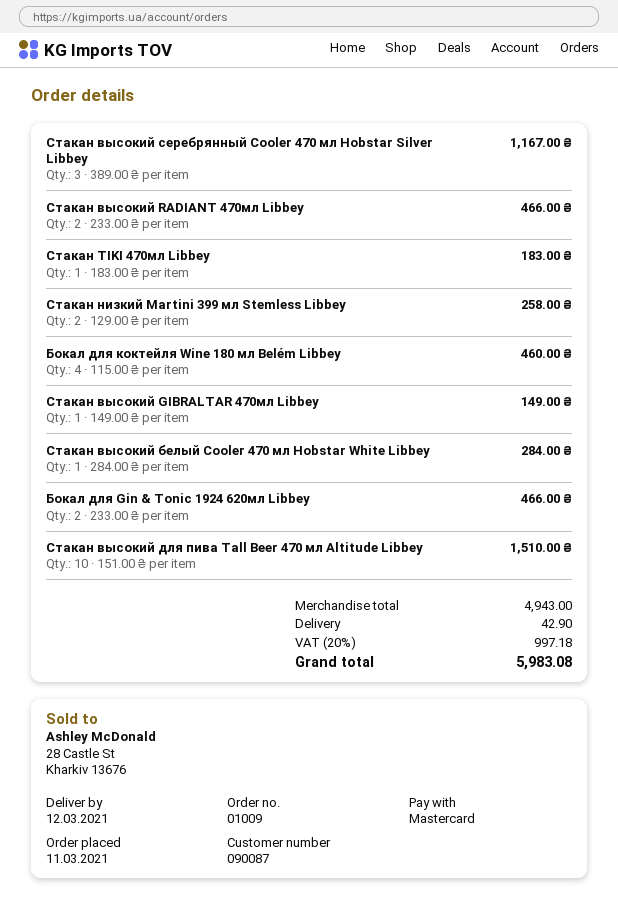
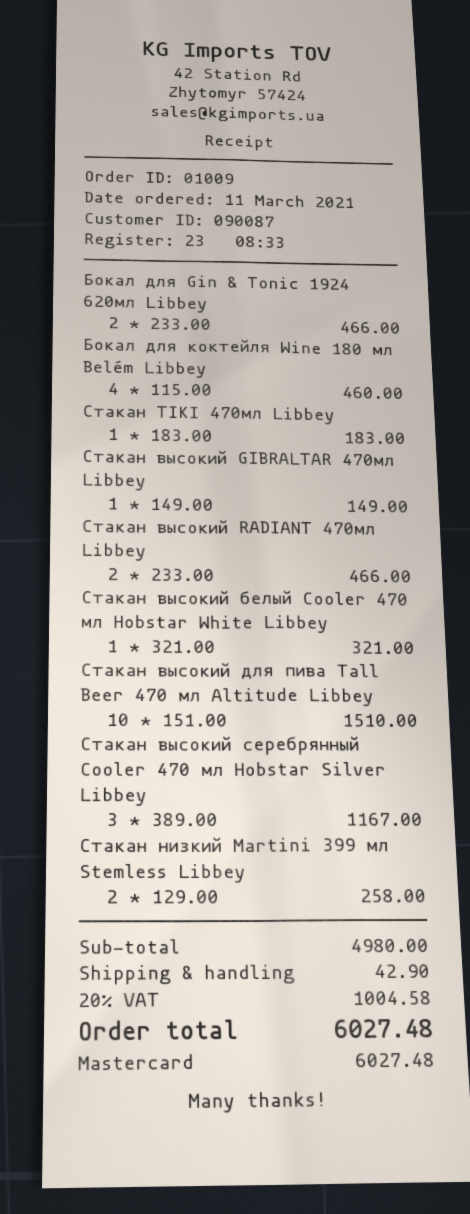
Стакан высокий белый Cooler 470 мл Hobstar White Libbey: 1 x 284.00 = 284.00 -> 1 x 321.00 = 321.00
subtotal: 4943.00 -> 4980.00
tax: 20% = 997.18 -> 20% = 1004.58
total: 5983.08 -> 6027.48

